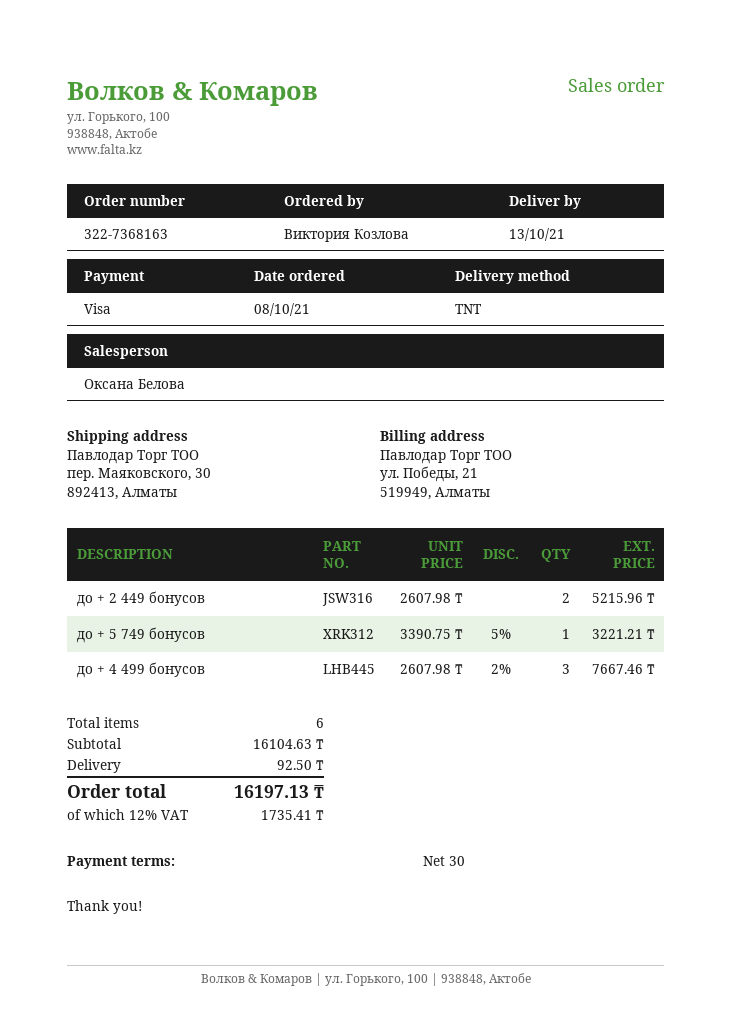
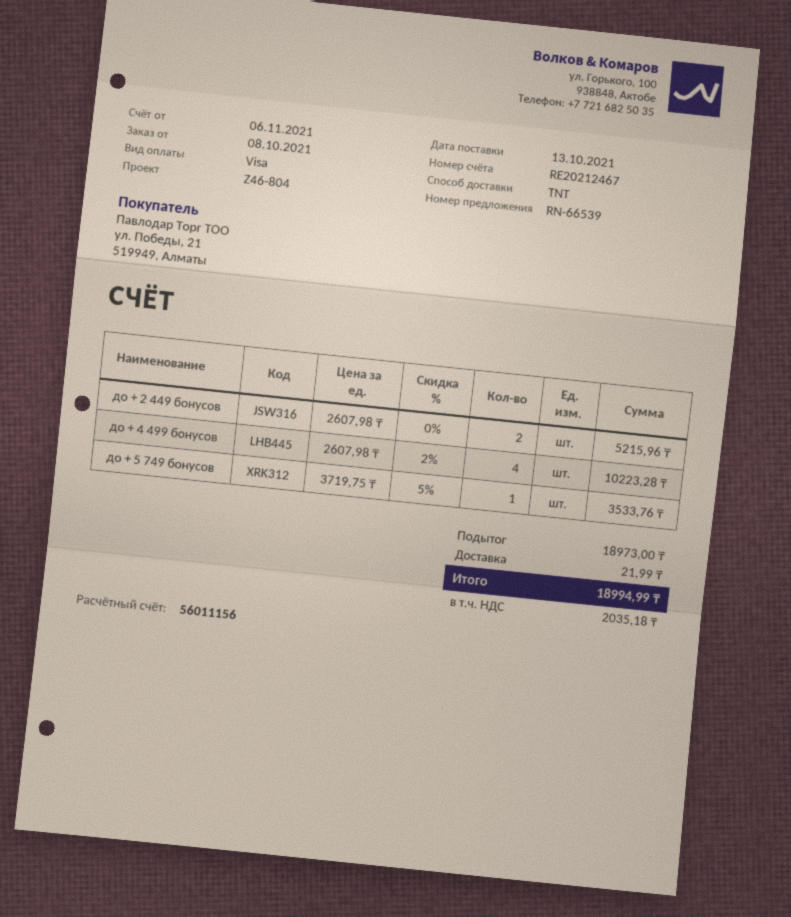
до + 5 749 бонусов: 1 x 3390.75 - 5% = 3221.21 -> 1 x 3719.75 - 5% = 3533.76
до + 4 499 бонусов: 3 x 2607.98 - 2% = 7667.46 -> 4 x 2607.98 - 2% = 10223.28
subtotal: 16104.63 -> 18973.00
shipping: 92.50 -> 21.99
tax: 1735.41 -> 2035.18
total: 16197.13 -> 18994.99

